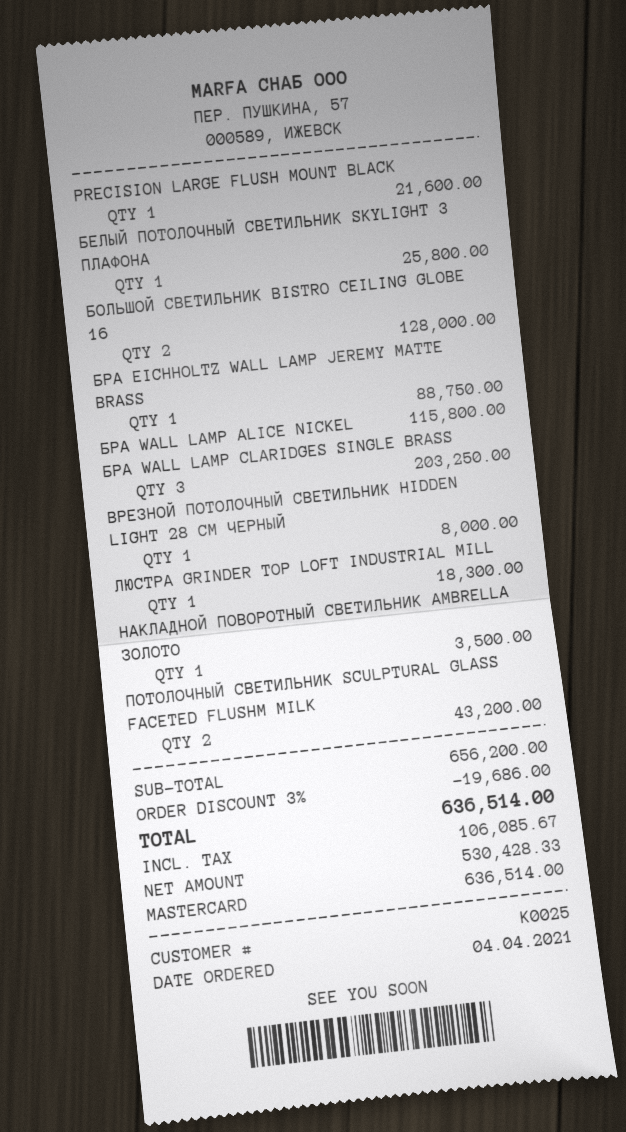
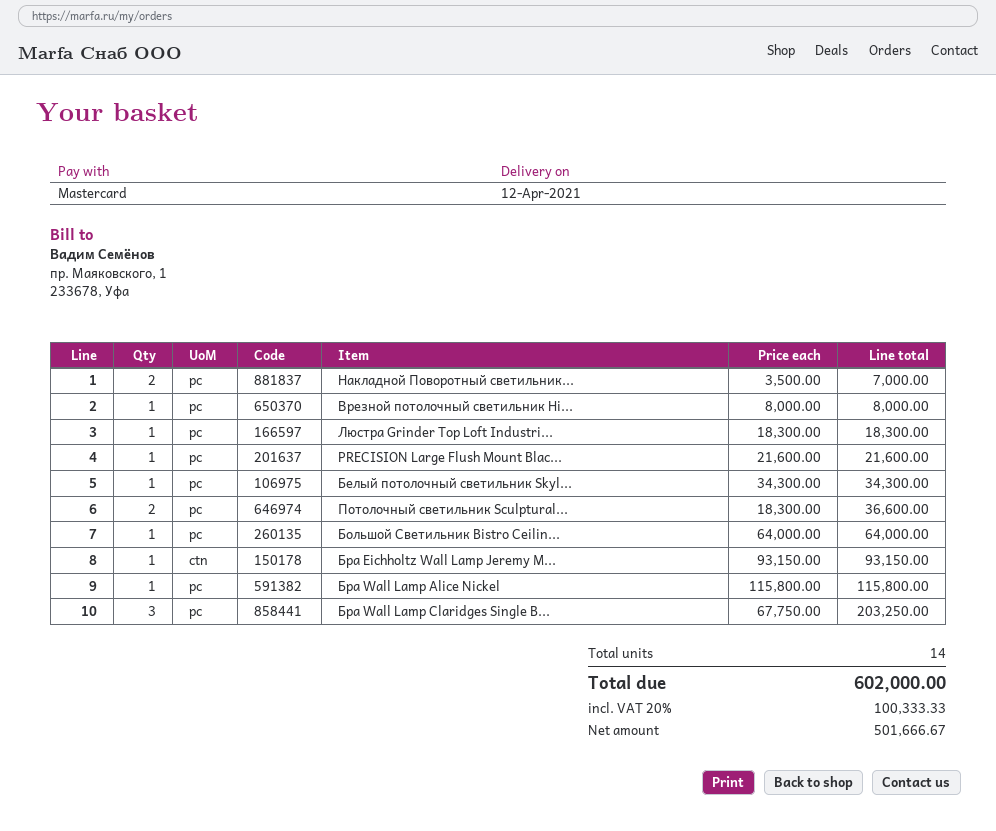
БЕЛЫЙ ПОТОЛОЧНЫЙ СВЕТИЛЬНИК SKYLIGHT 3 ПЛАФОНА: 1 for 25800.00 -> 1 for 34300.00
БОЛЬШОЙ СВЕТИЛЬНИК BISTRO CEILING GLOBE 16: 2 for 128000.00 -> 1 for 64000.00
БРА EICHHOLTZ WALL LAMP JEREMY MATTE BRASS: 1 for 88750.00 -> 1 for 93150.00
НАКЛАДНОЙ ПОВОРОТНЫЙ СВЕТИЛЬНИК AMBRELLA ЗОЛОТО: 1 for 3500.00 -> 2 for 7000.00
ПОТОЛОЧНЫЙ СВЕТИЛЬНИК SCULPTURAL GLASS FACETED FLUSHM MILK: 2 for 43200.00 -> 2 for 36600.00
discount: 3% = 19686.00 -> none
net: 530428.33 -> 501666.67
tax: 106085.67 -> 100333.33
total: 636514.00 -> 602000.00

